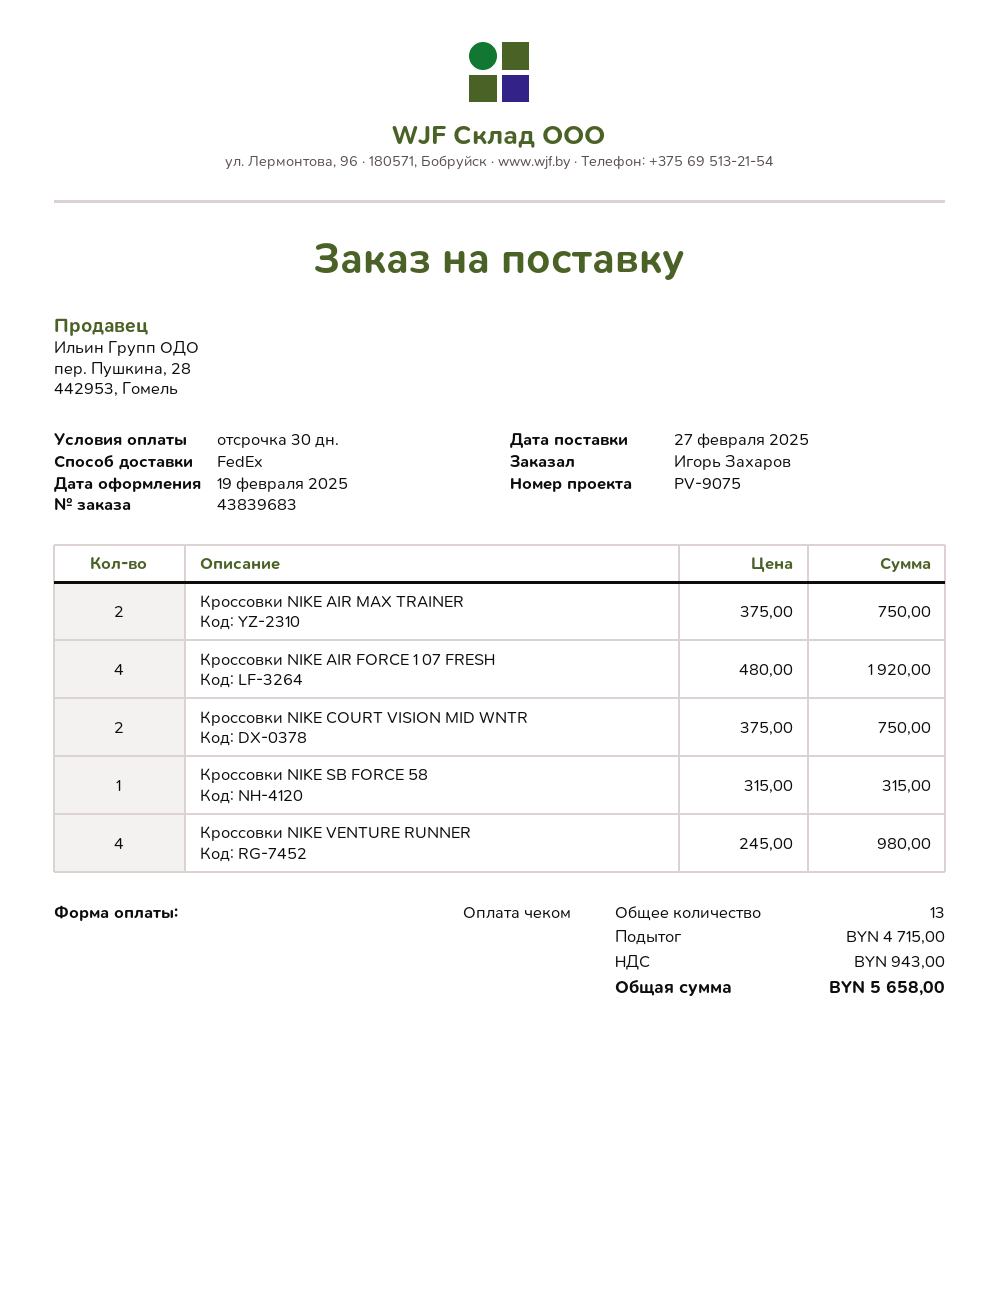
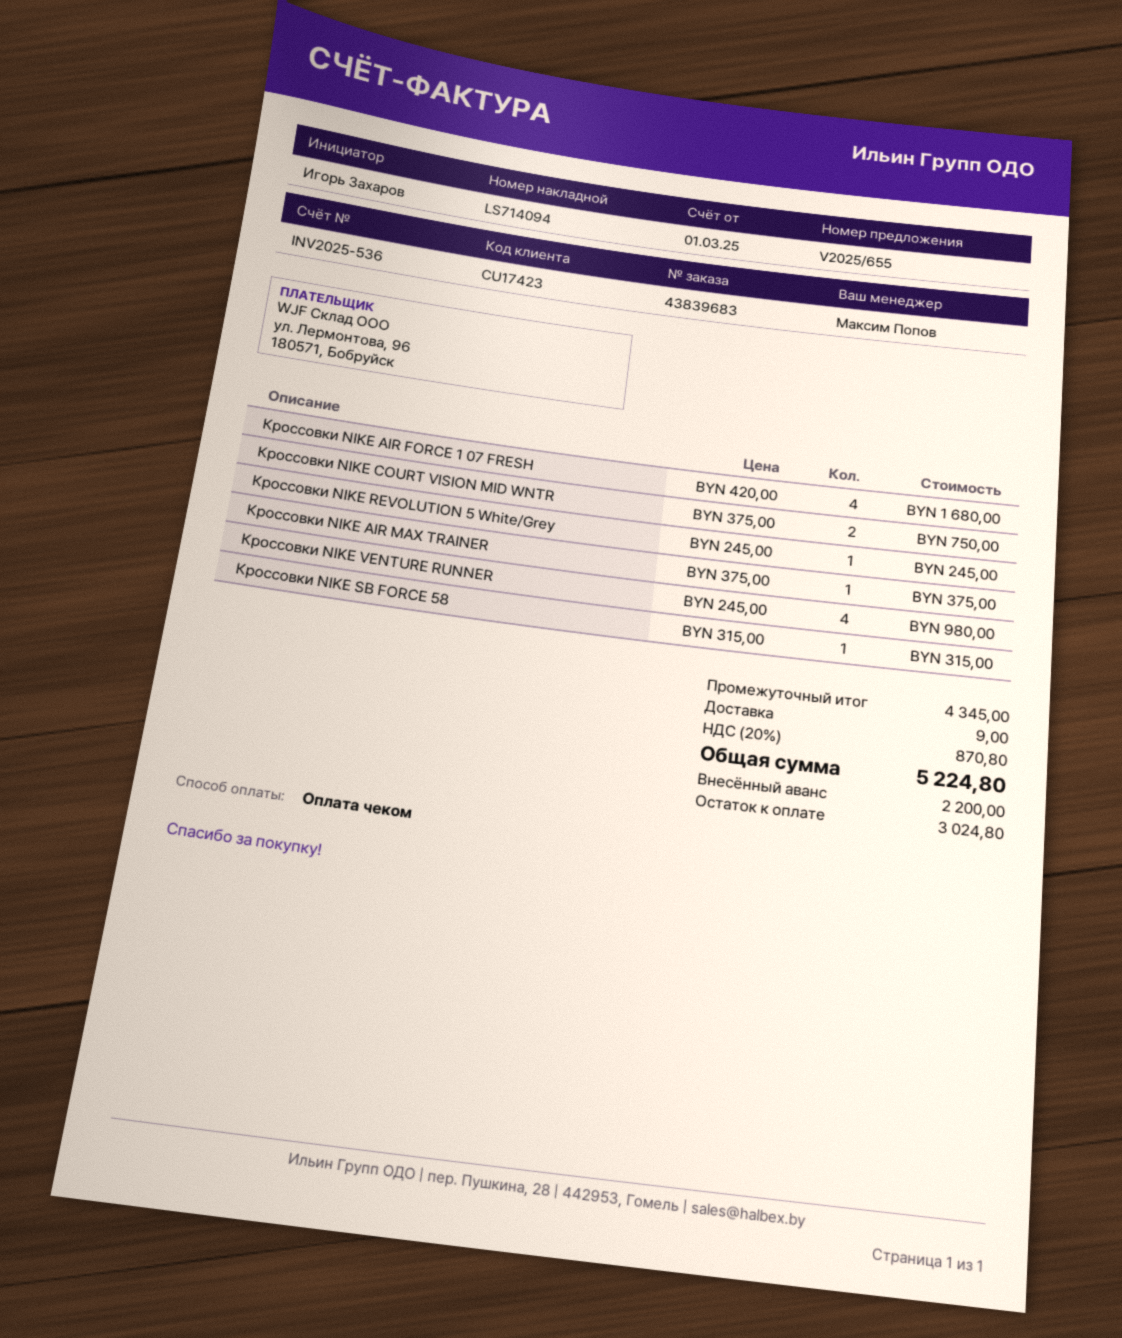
Кроссовки NIKE AIR MAX TRAINER: 2 x 375.00 = 750.00 -> 1 x 375.00 = 375.00
Кроссовки NIKE AIR FORCE 1 07 FRESH: 4 x 480.00 = 1920.00 -> 4 x 420.00 = 1680.00
Кроссовки NIKE REVOLUTION 5 White/Grey: none -> 1 x 245.00 = 245.00
subtotal: 4715.00 -> 4345.00
shipping: none -> 9.00
tax: 943.00 -> 870.80
total: 5658.00 -> 5224.80

